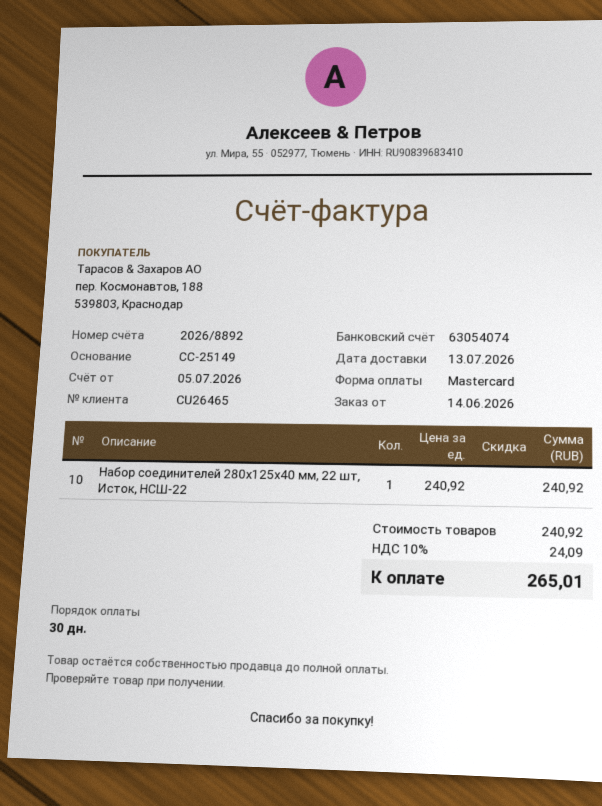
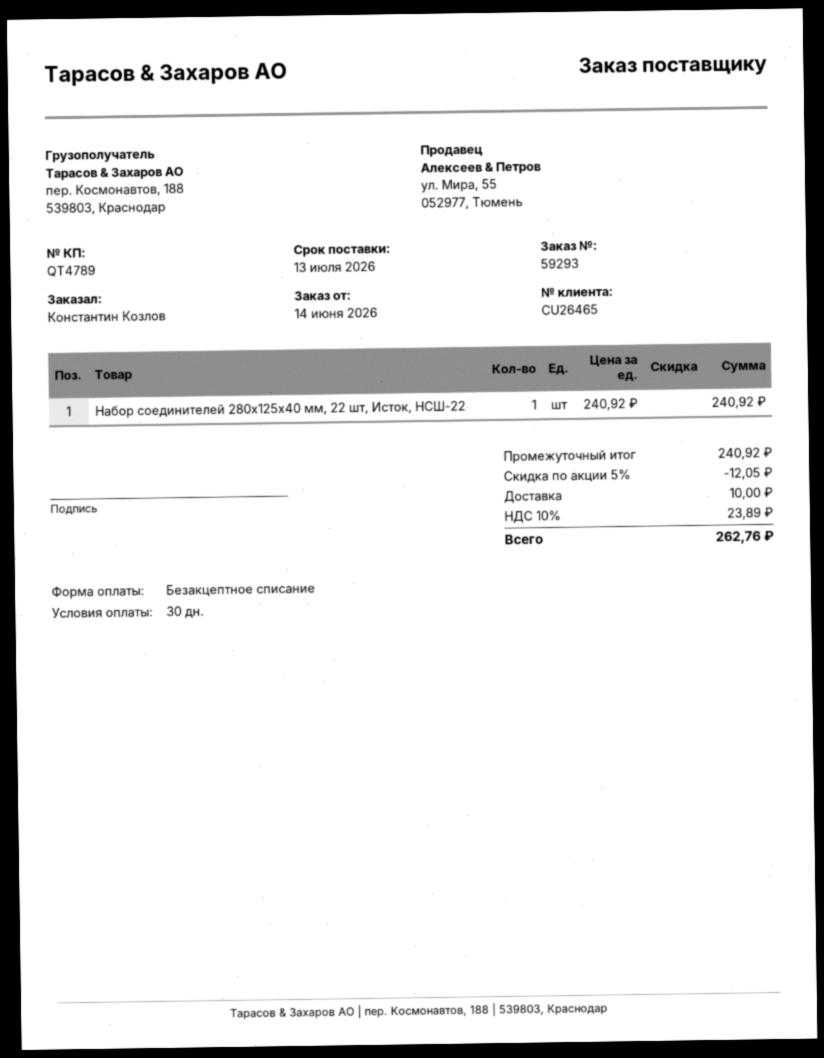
payment method: Mastercard -> direct debit
discount: none -> 5% = 12.05
shipping: none -> 10.00
tax: 10% = 24.09 -> 10% = 23.89
total: 265.01 -> 262.76

